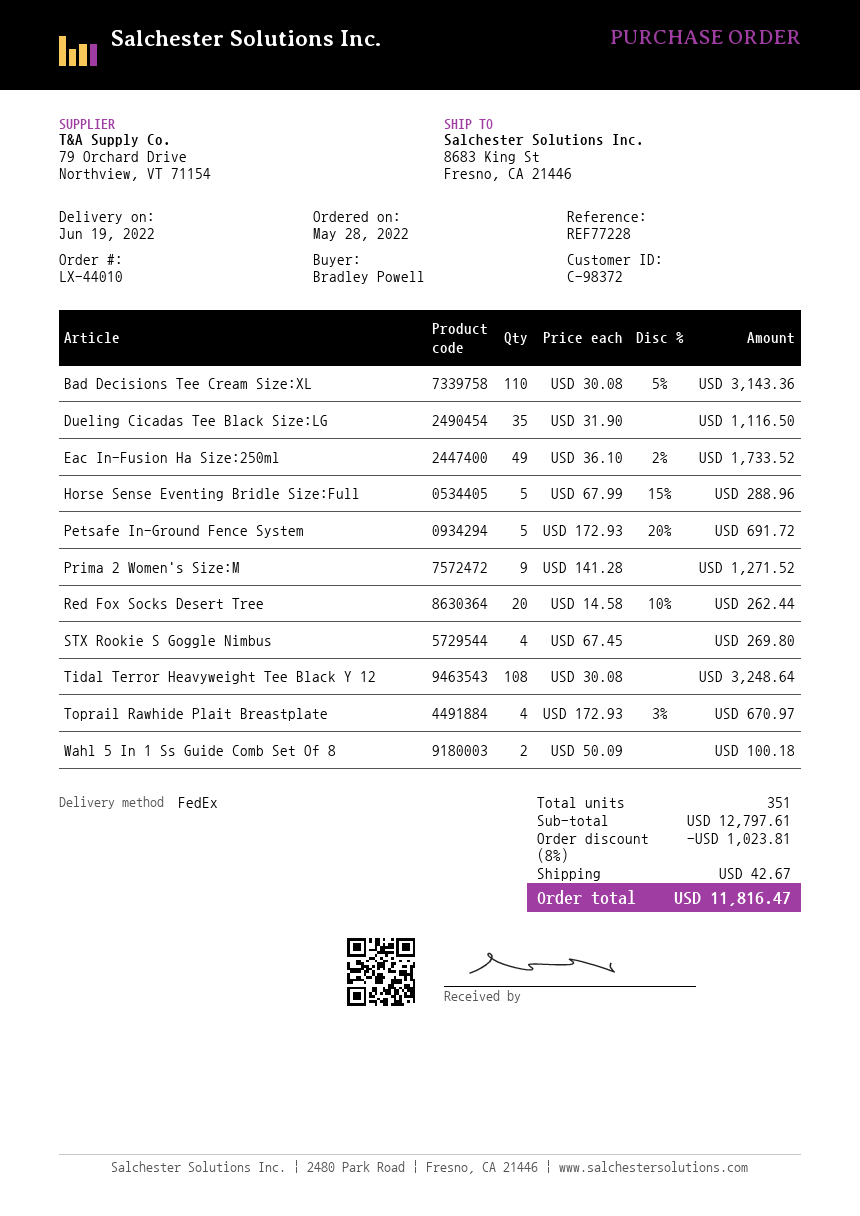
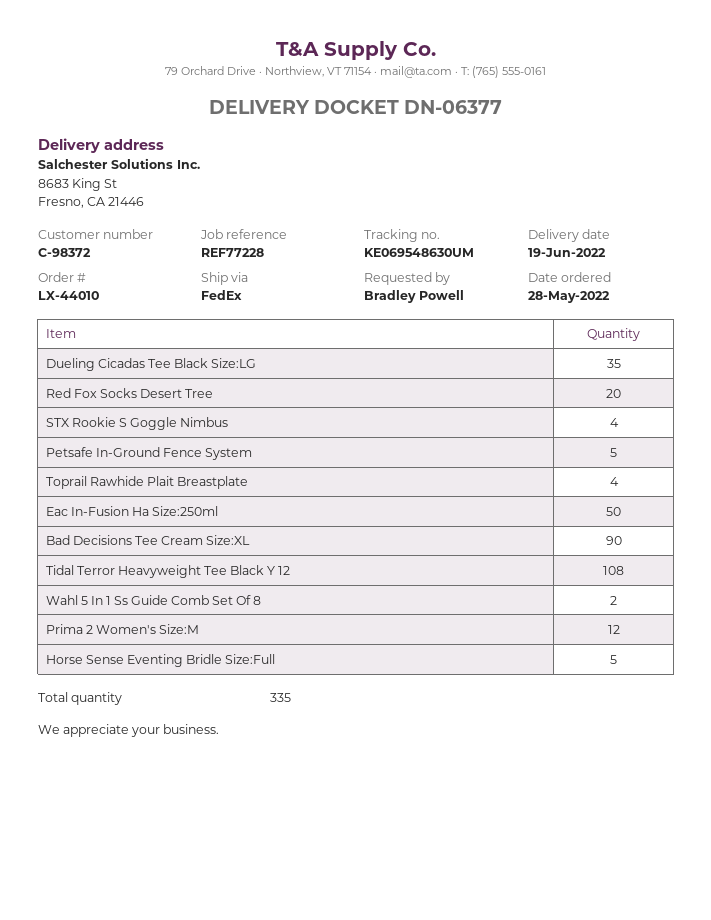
Bad Decisions Tee Cream Size:XL: 110 -> 90
Eac In-Fusion Ha Size:250ml: 49 -> 50
Prima 2 Women's Size:M: 9 -> 12
total quantity: 351 -> 335

